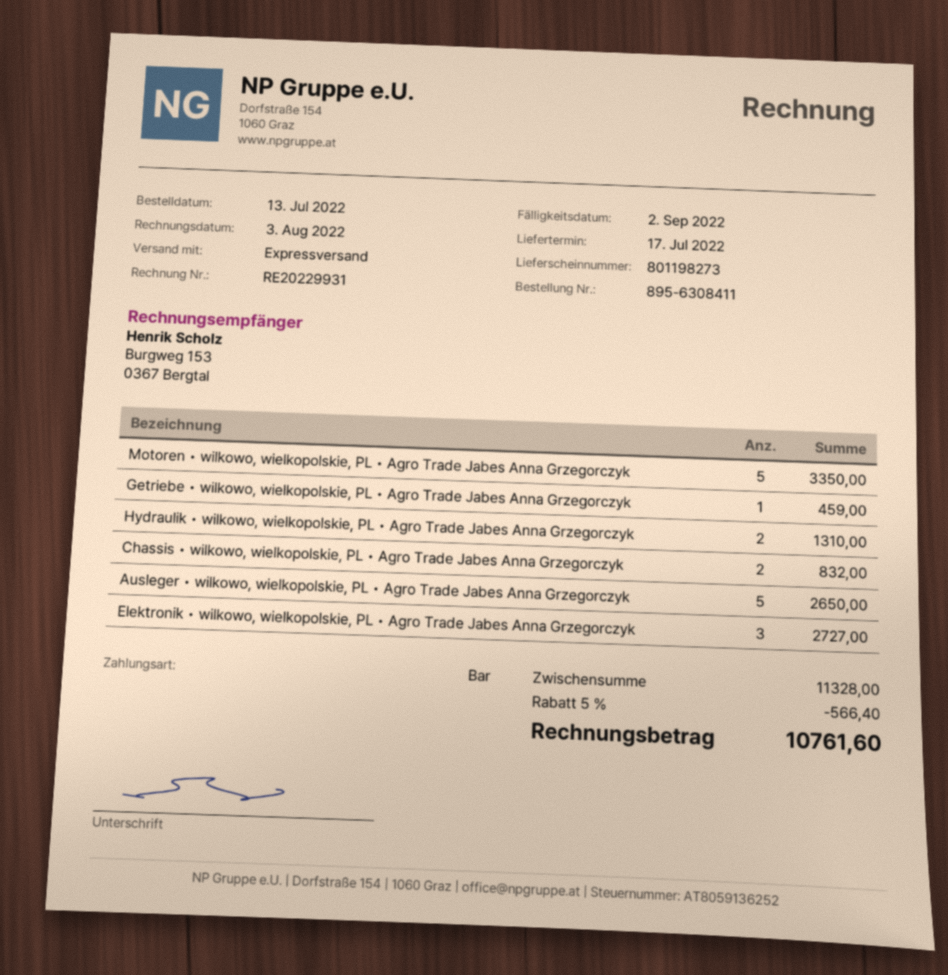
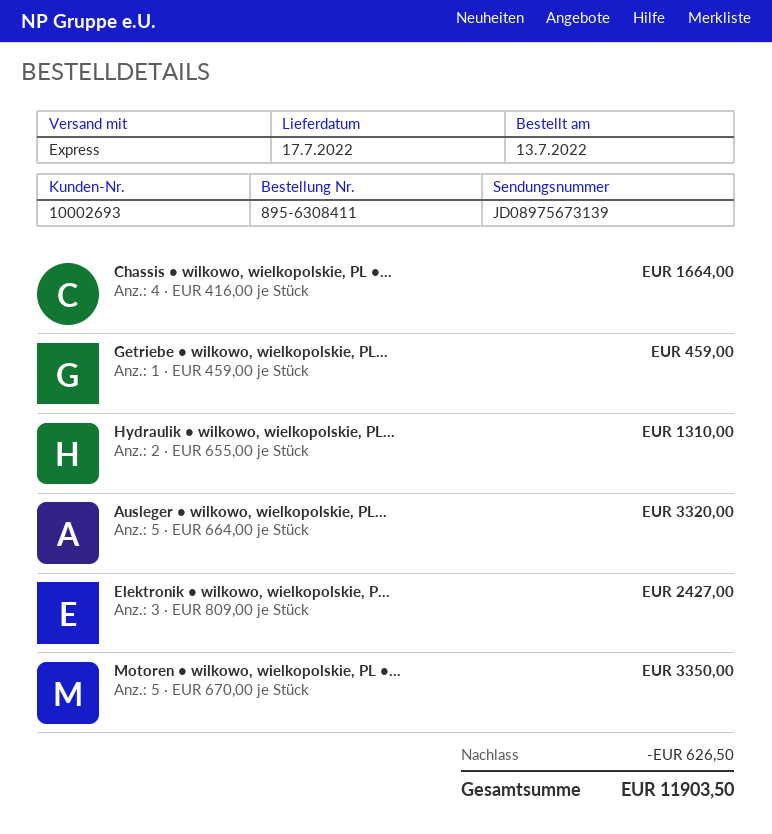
Chassis • wilkowo, wielkopolskie, PL • Agro Trade Jabes Anna Grzegorczyk: 2 for 832.00 -> 4 for 1664.00
Ausleger • wilkowo, wielkopolskie, PL • Agro Trade Jabes Anna Grzegorczyk: 5 for 2650.00 -> 5 for 3320.00
Elektronik • wilkowo, wielkopolskie, PL • Agro Trade Jabes Anna Grzegorczyk: 3 for 2727.00 -> 3 for 2427.00
discount: 566.40 -> 626.50
total: 10761.60 -> 11903.50

